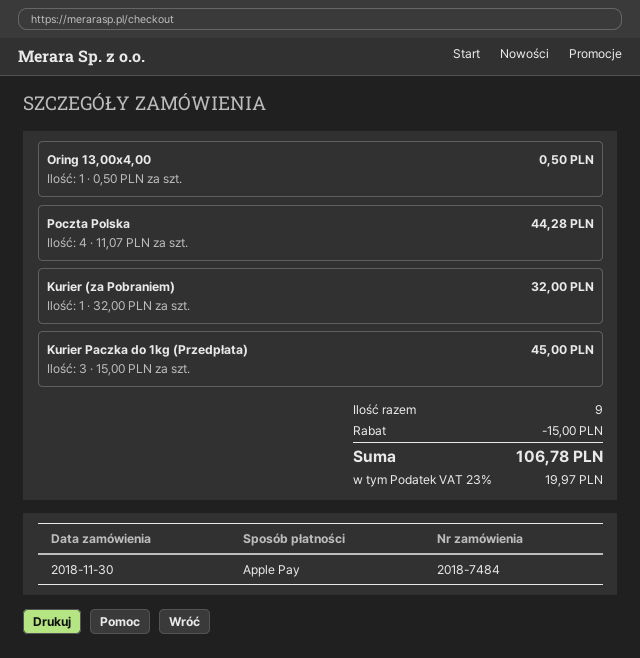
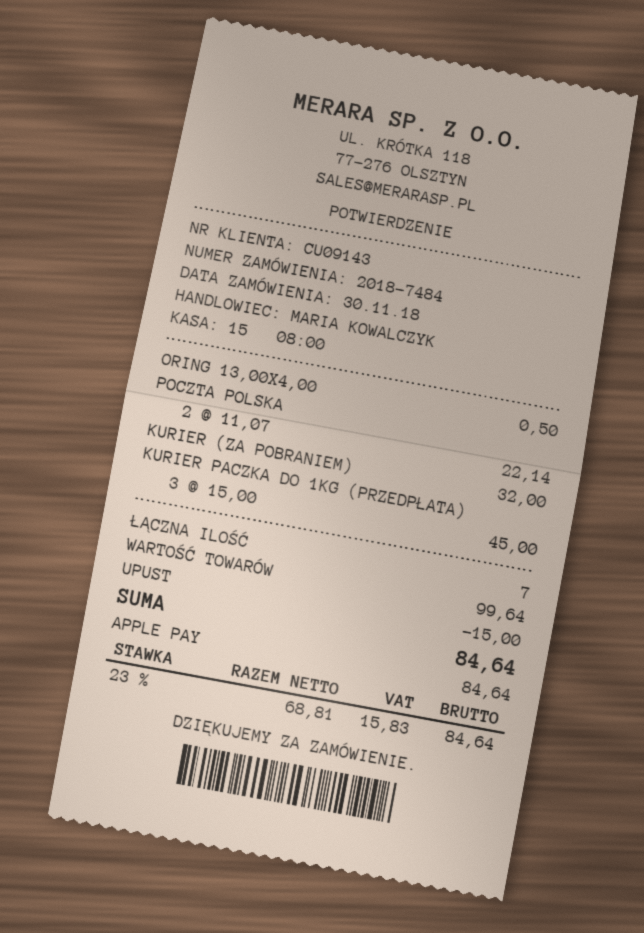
Poczta Polska: 4 x 11.07 = 44.28 -> 2 x 11.07 = 22.14
total quantity: 9 -> 7
tax: 23% = 19.97 -> 23% = 15.83
total: 106.78 -> 84.64

